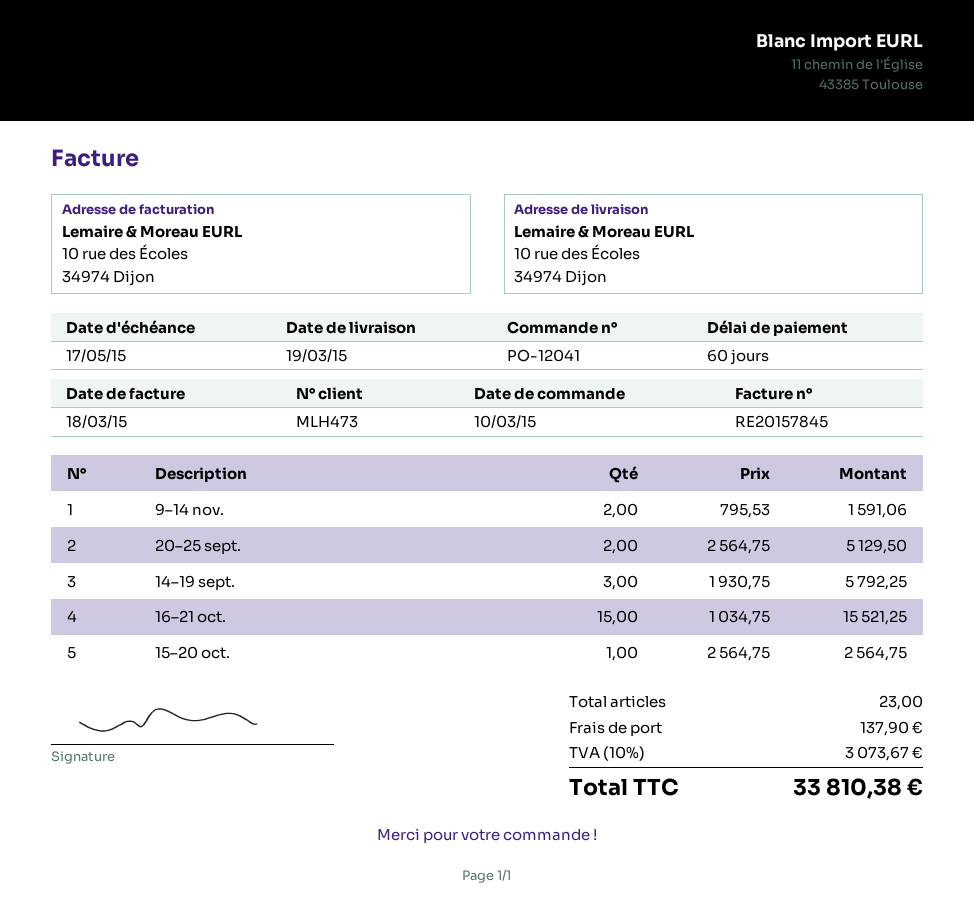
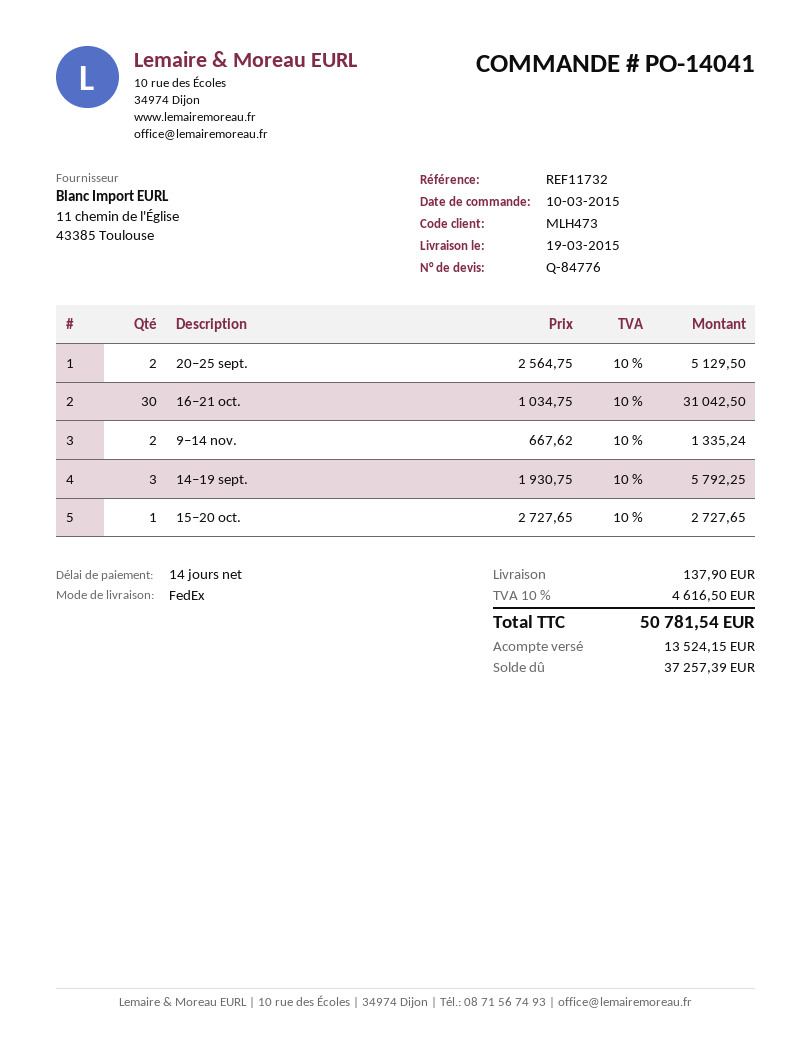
order number: PO-12041 -> PO-14041
payment terms: 60 days -> 14 days
9–14 nov.: 2 x 795.53 = 1591.06 -> 2 x 667.62 = 1335.24
16–21 oct.: 15 x 1034.75 = 15521.25 -> 30 x 1034.75 = 31042.50
15–20 oct.: 1 x 2564.75 = 2564.75 -> 1 x 2727.65 = 2727.65
tax: 10% = 3073.67 -> 10% = 4616.50
total: 33810.38 -> 50781.54

